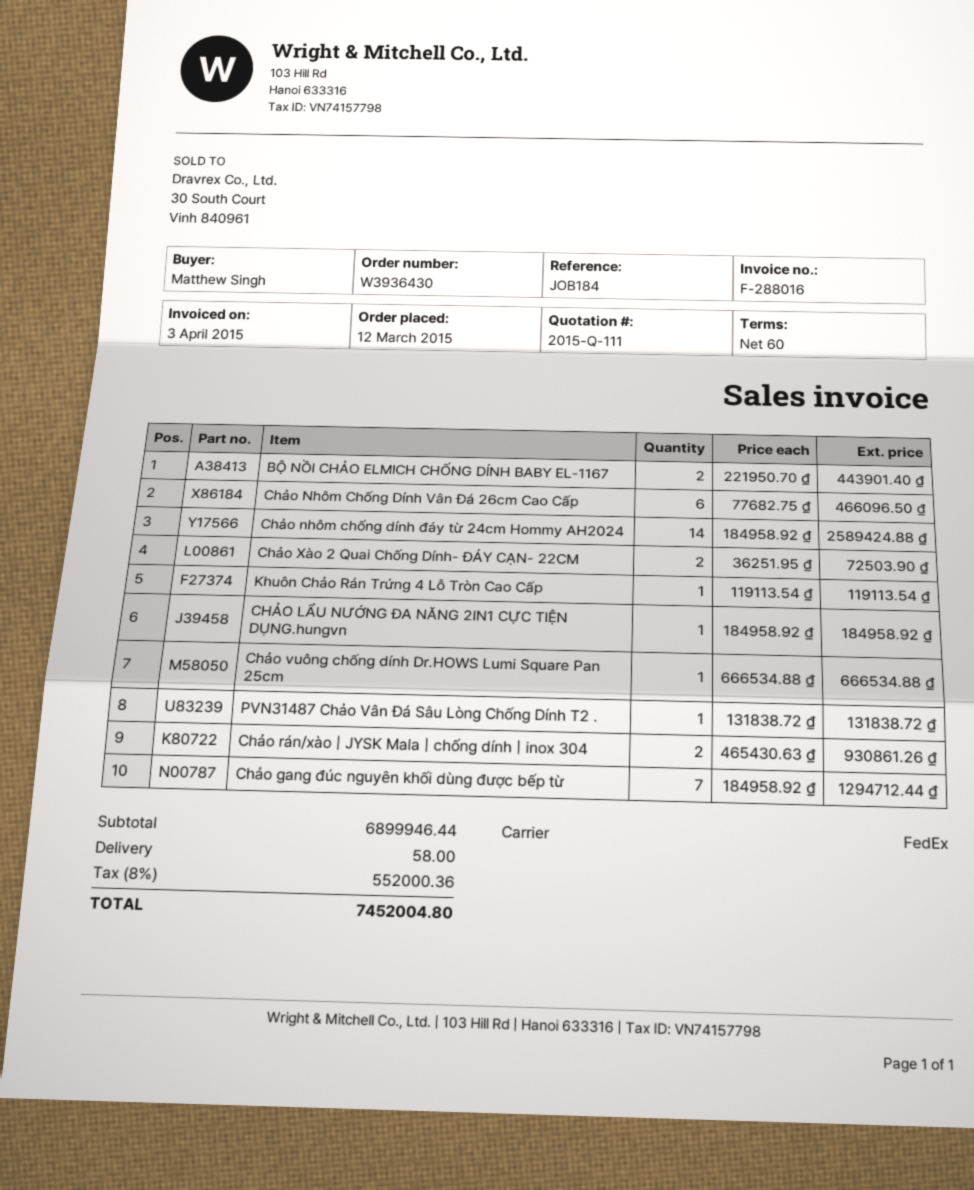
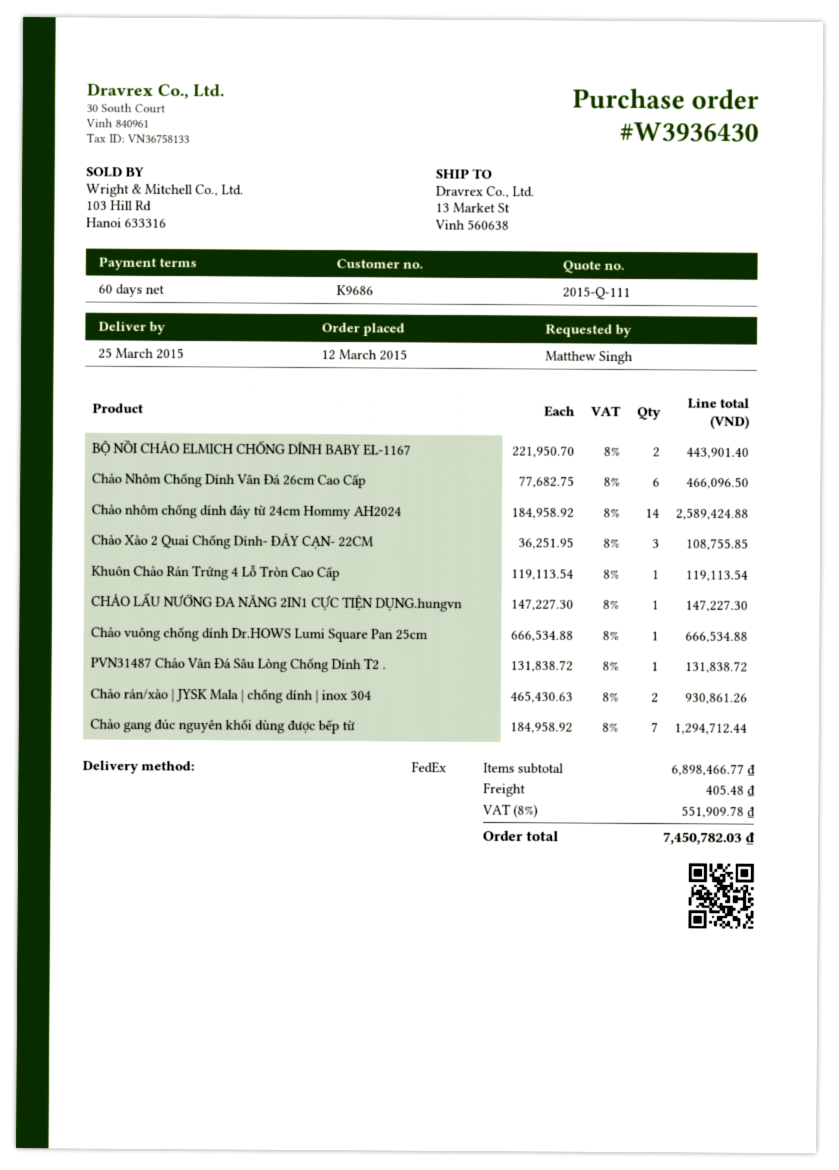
Chảo Xào 2 Quai Chống Dính- ĐÁY CẠN- 22CM: 2 x 36251.95 = 72503.90 -> 3 x 36251.95 = 108755.85
CHẢO LẨU NƯỚNG ĐA NĂNG 2IN1 CỰC TIỆN DỤNG.hungvn: 1 x 184958.92 = 184958.92 -> 1 x 147227.30 = 147227.30
subtotal: 6899946.44 -> 6898466.77
shipping: 58.00 -> 405.48
tax: 8% = 552000.36 -> 8% = 551909.78
total: 7452004.80 -> 7450782.03

